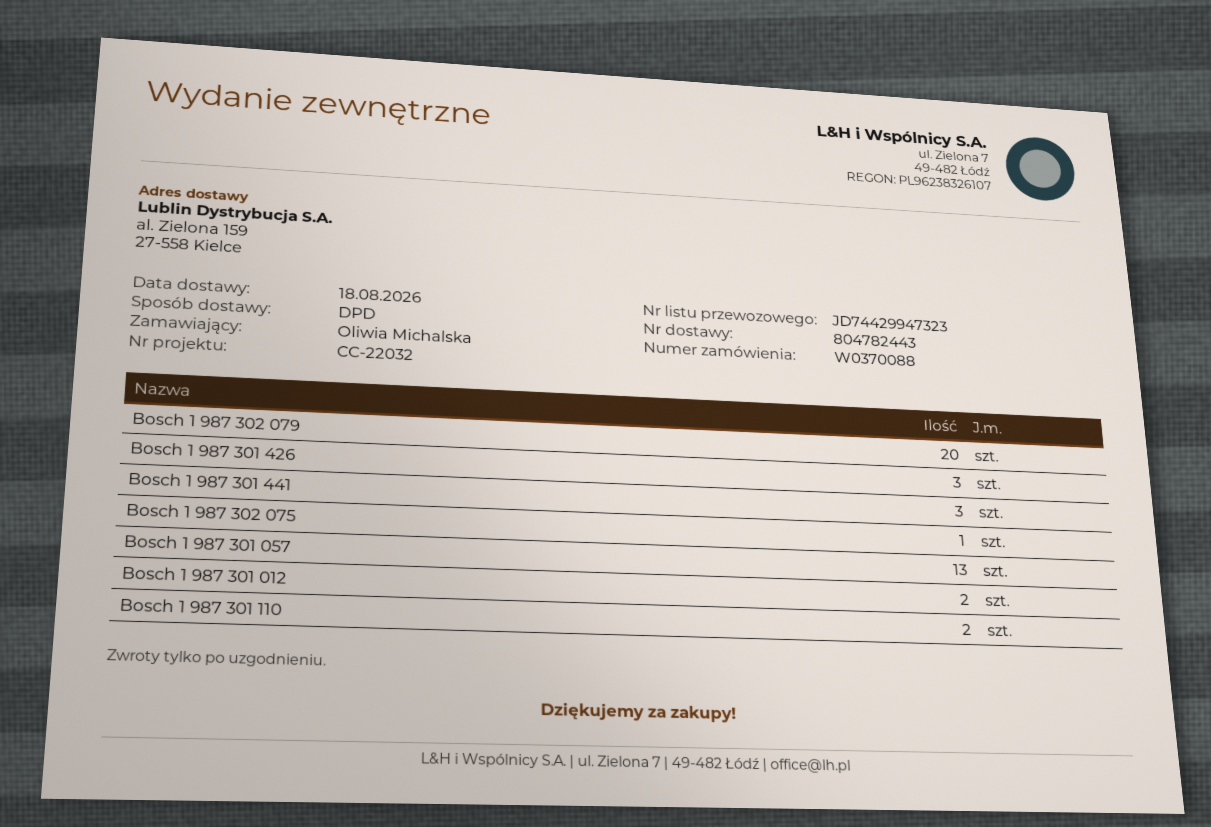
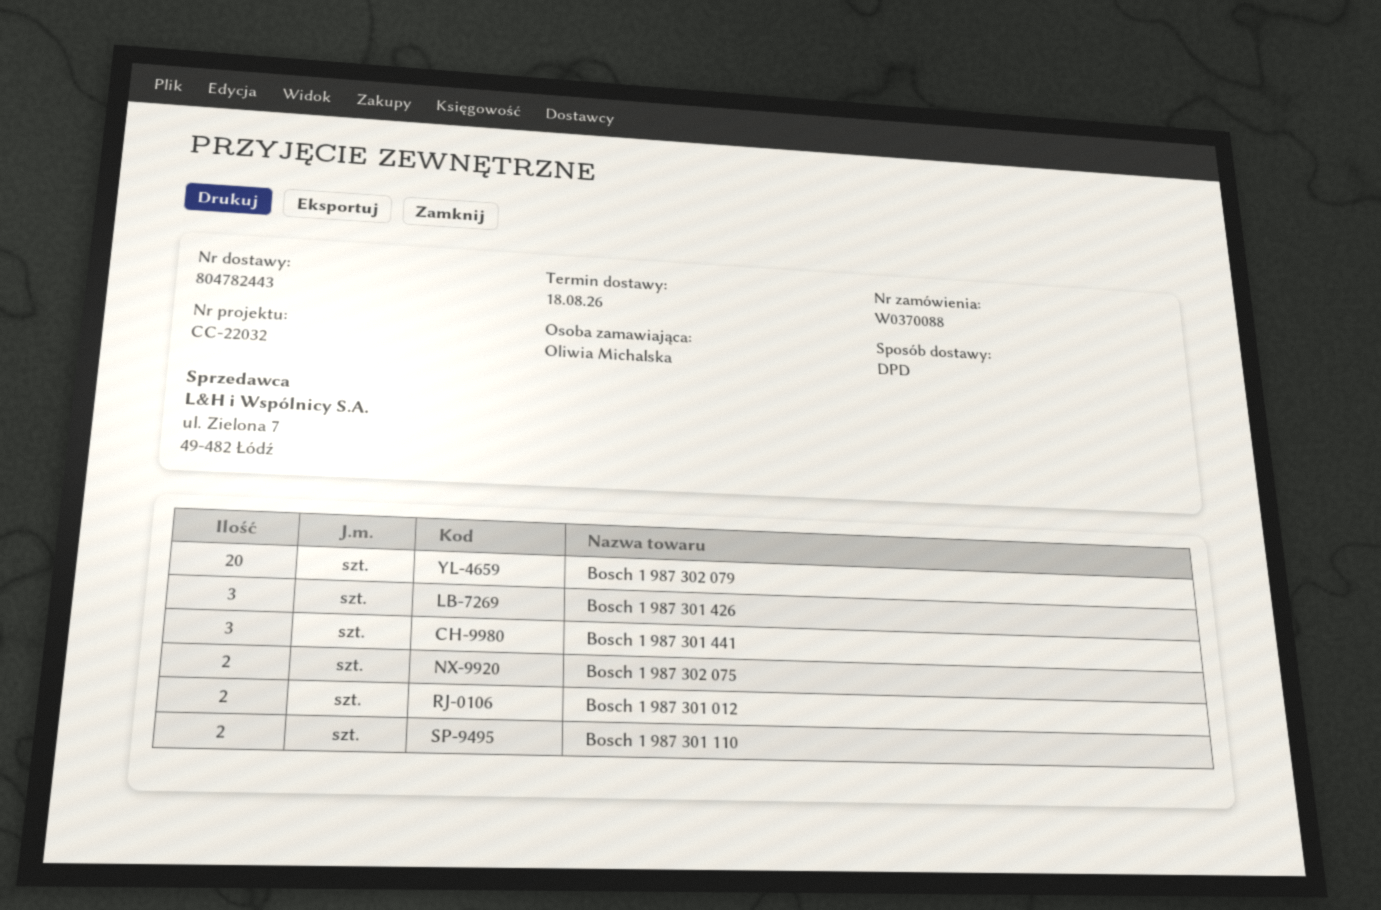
Bosch 1 987 302 075: 1 -> 2
Bosch 1 987 301 057: 13 -> none

